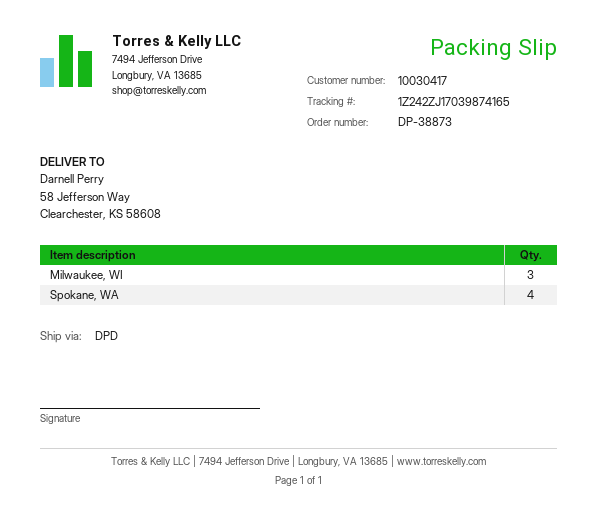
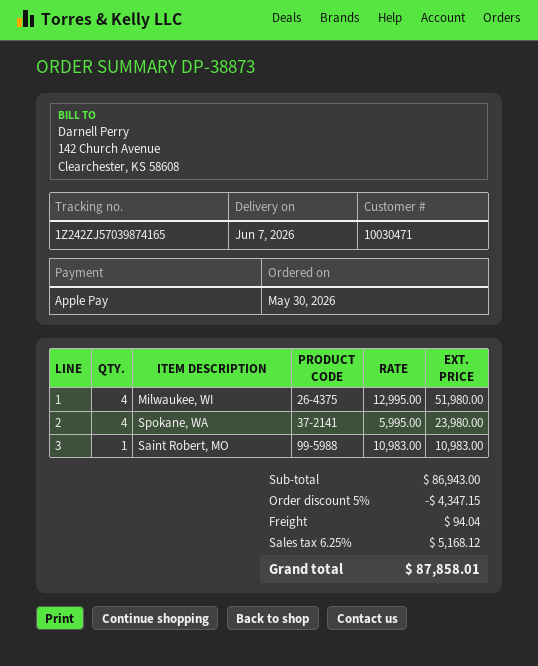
customer number: 10030417 -> 10030471
tracking number: 1Z242ZJ17039874165 -> 1Z242ZJ57039874165
Milwaukee, WI: 3 -> 4
Saint Robert, MO: none -> 1

